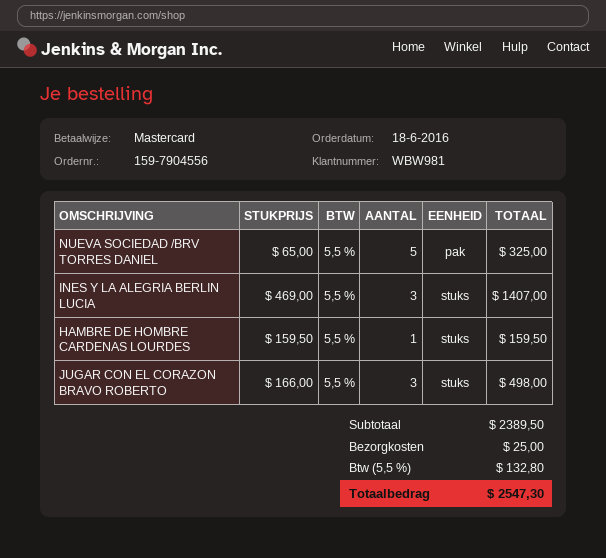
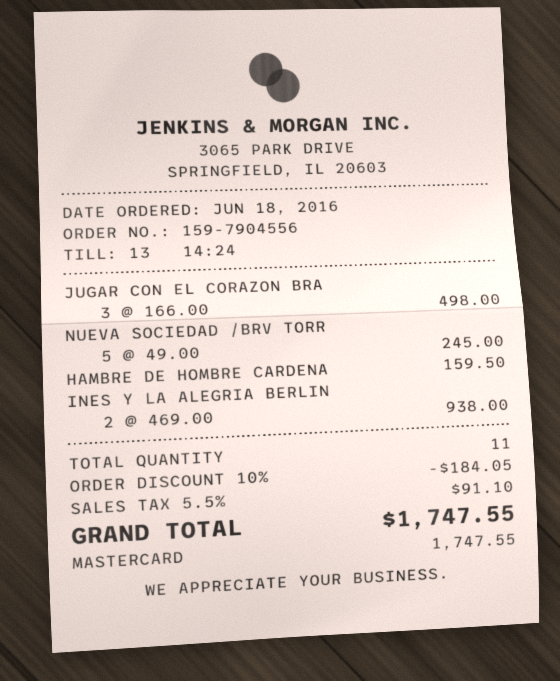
NUEVA SOCIEDAD /BRV TORRES DANIEL: 5 x 65.00 = 325.00 -> 5 x 49.00 = 245.00
INES Y LA ALEGRIA BERLIN LUCIA: 3 x 469.00 = 1407.00 -> 2 x 469.00 = 938.00
discount: none -> 10% = 184.05
shipping: 25.00 -> none
tax: 5.5% = 132.80 -> 5.5% = 91.10
total: 2547.30 -> 1747.55

